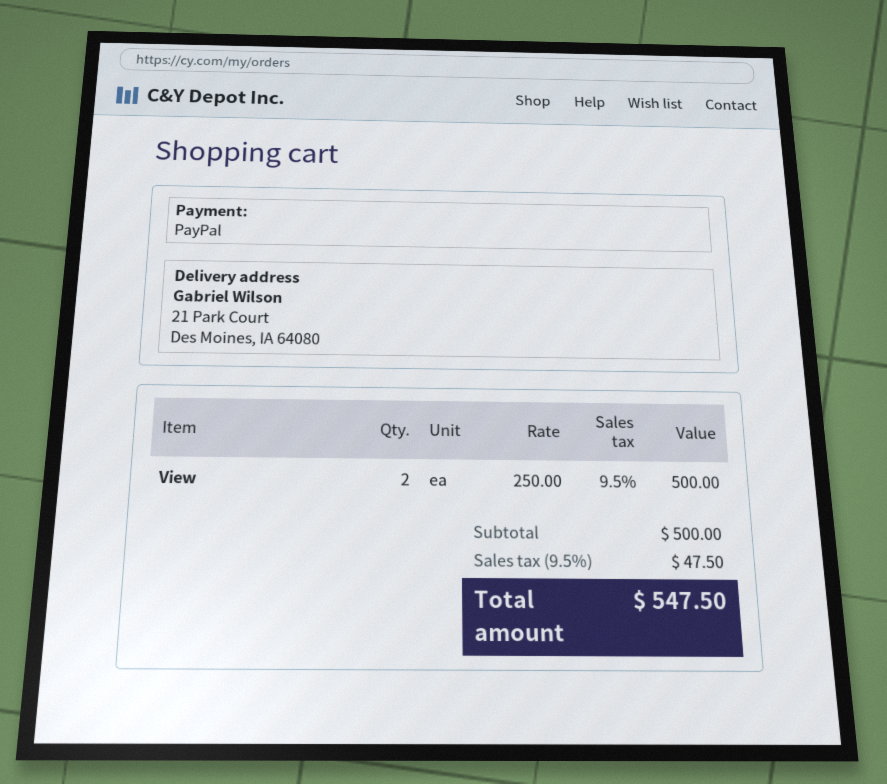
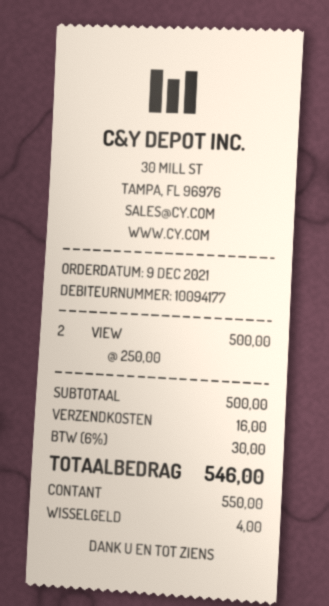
payment method: PayPal -> cash
shipping: none -> 16.00
tax: 9.5% = 47.50 -> 6% = 30.00
total: 547.50 -> 546.00

